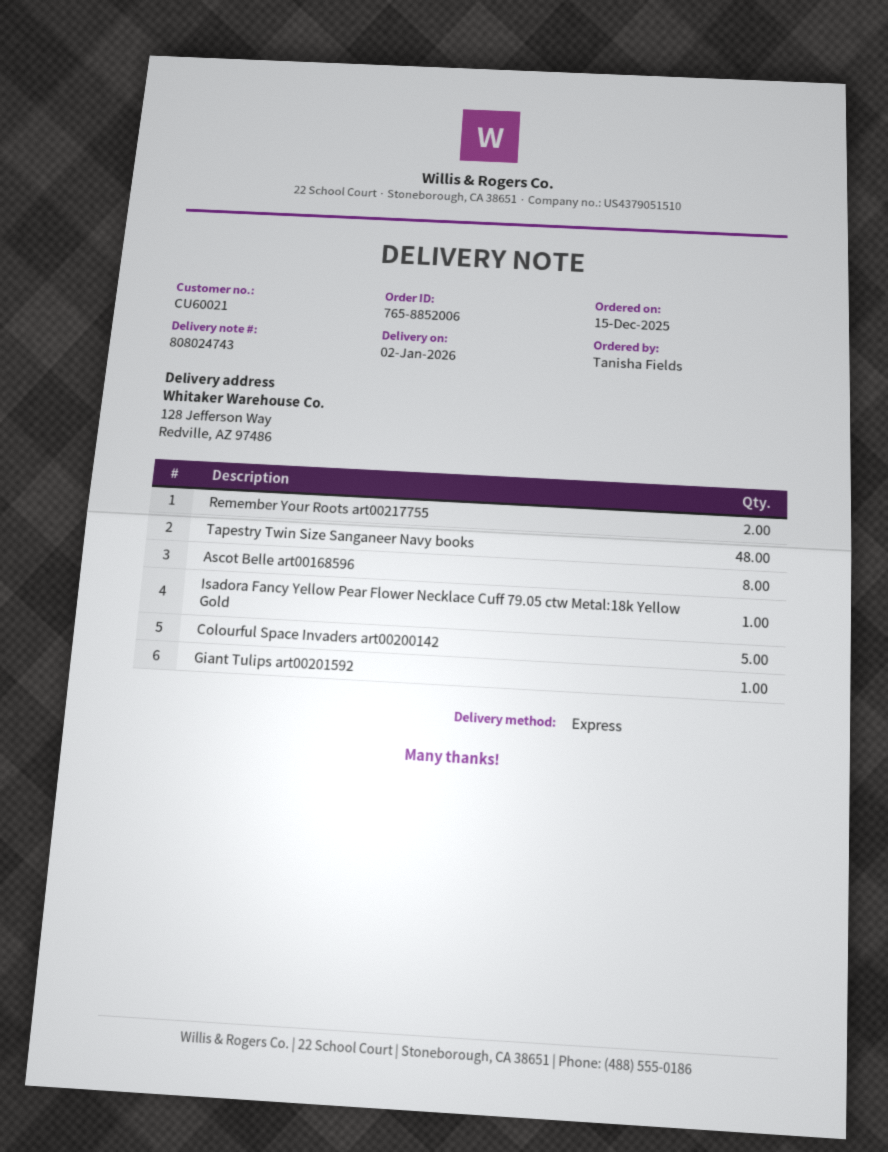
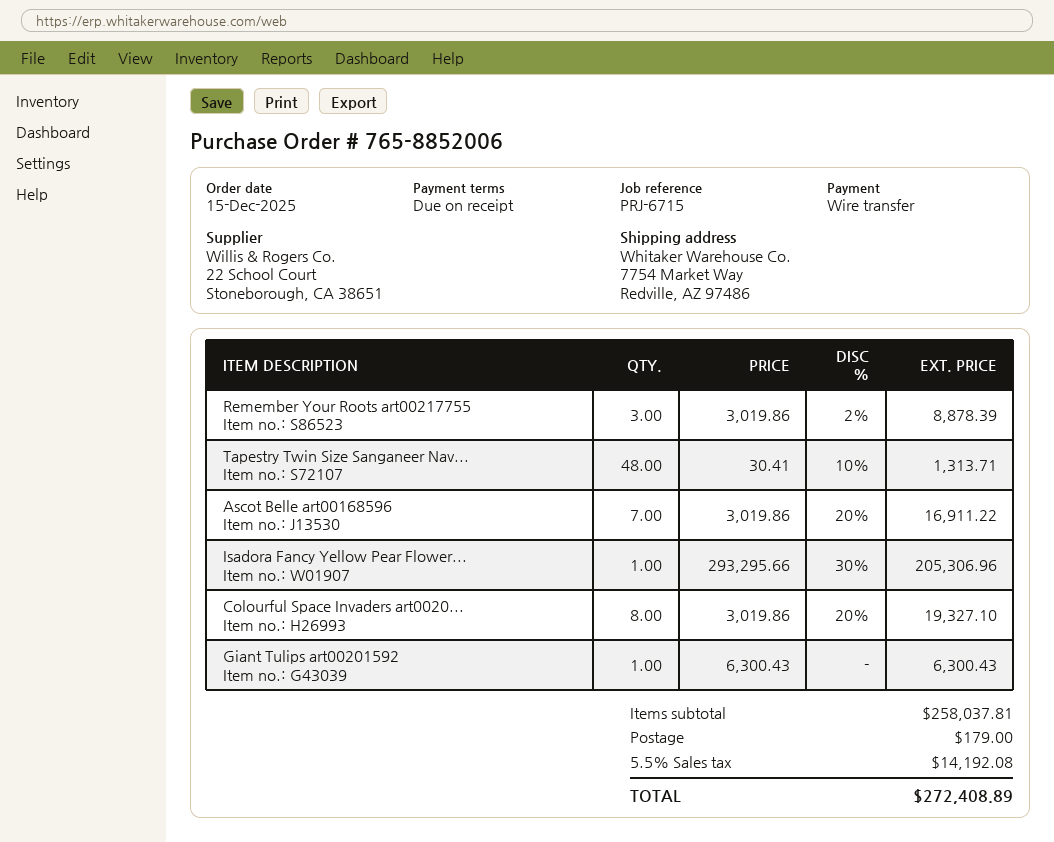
ship to: 128 Jefferson Way, Redville, AZ 97486 -> 7754 Market Way, Redville, AZ 97486
Remember Your Roots art00217755: 2 -> 3
Ascot Belle art00168596: 8 -> 7
Colourful Space Invaders art00200142: 5 -> 8

